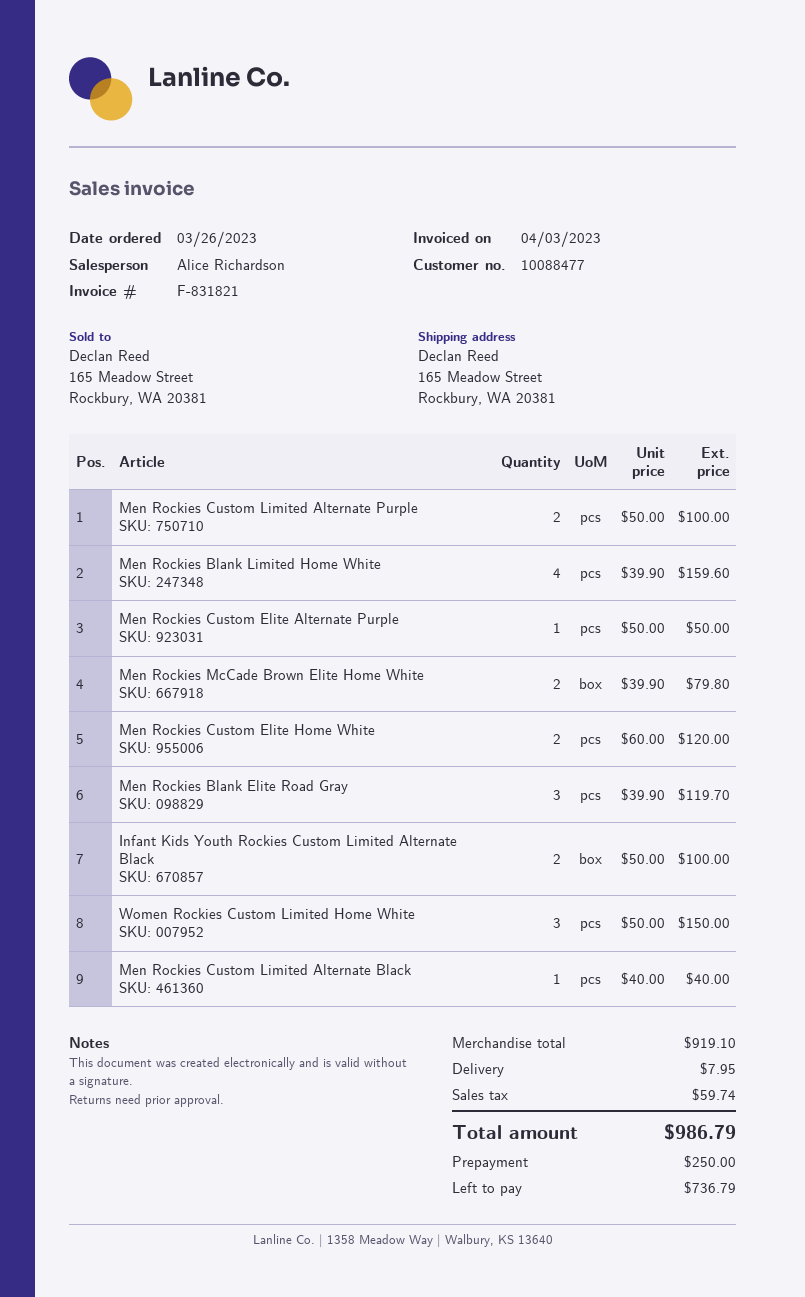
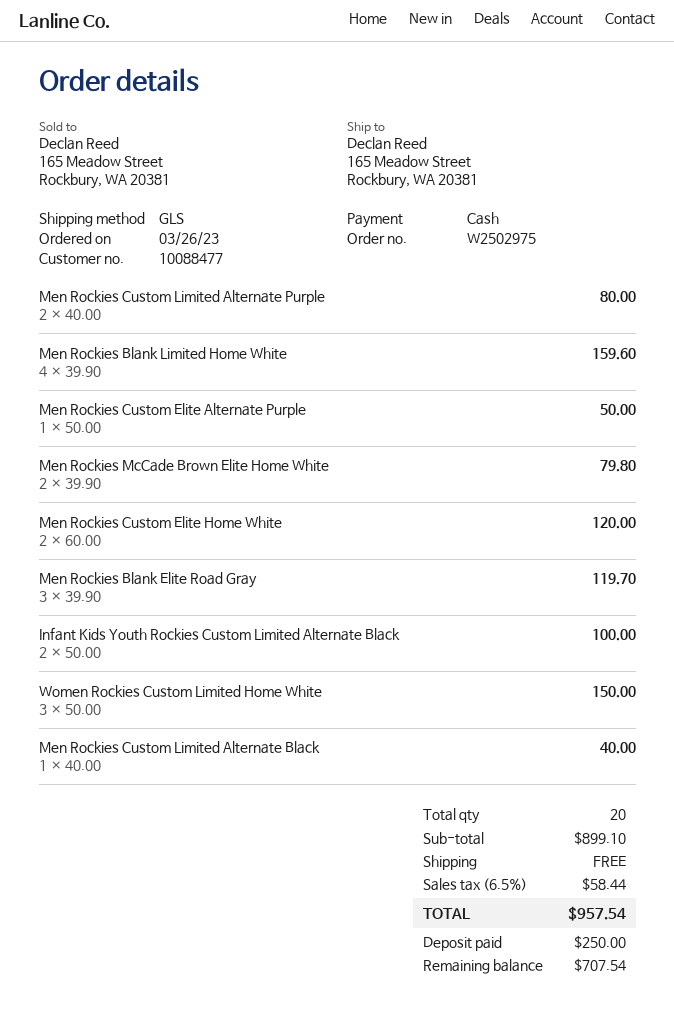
Men Rockies Custom Limited Alternate Purple: 2 x 50.00 = 100.00 -> 2 x 40.00 = 80.00
subtotal: 919.10 -> 899.10
shipping: 7.95 -> 0.00
tax: 59.74 -> 58.44
total: 986.79 -> 957.54
balance: 736.79 -> 707.54

